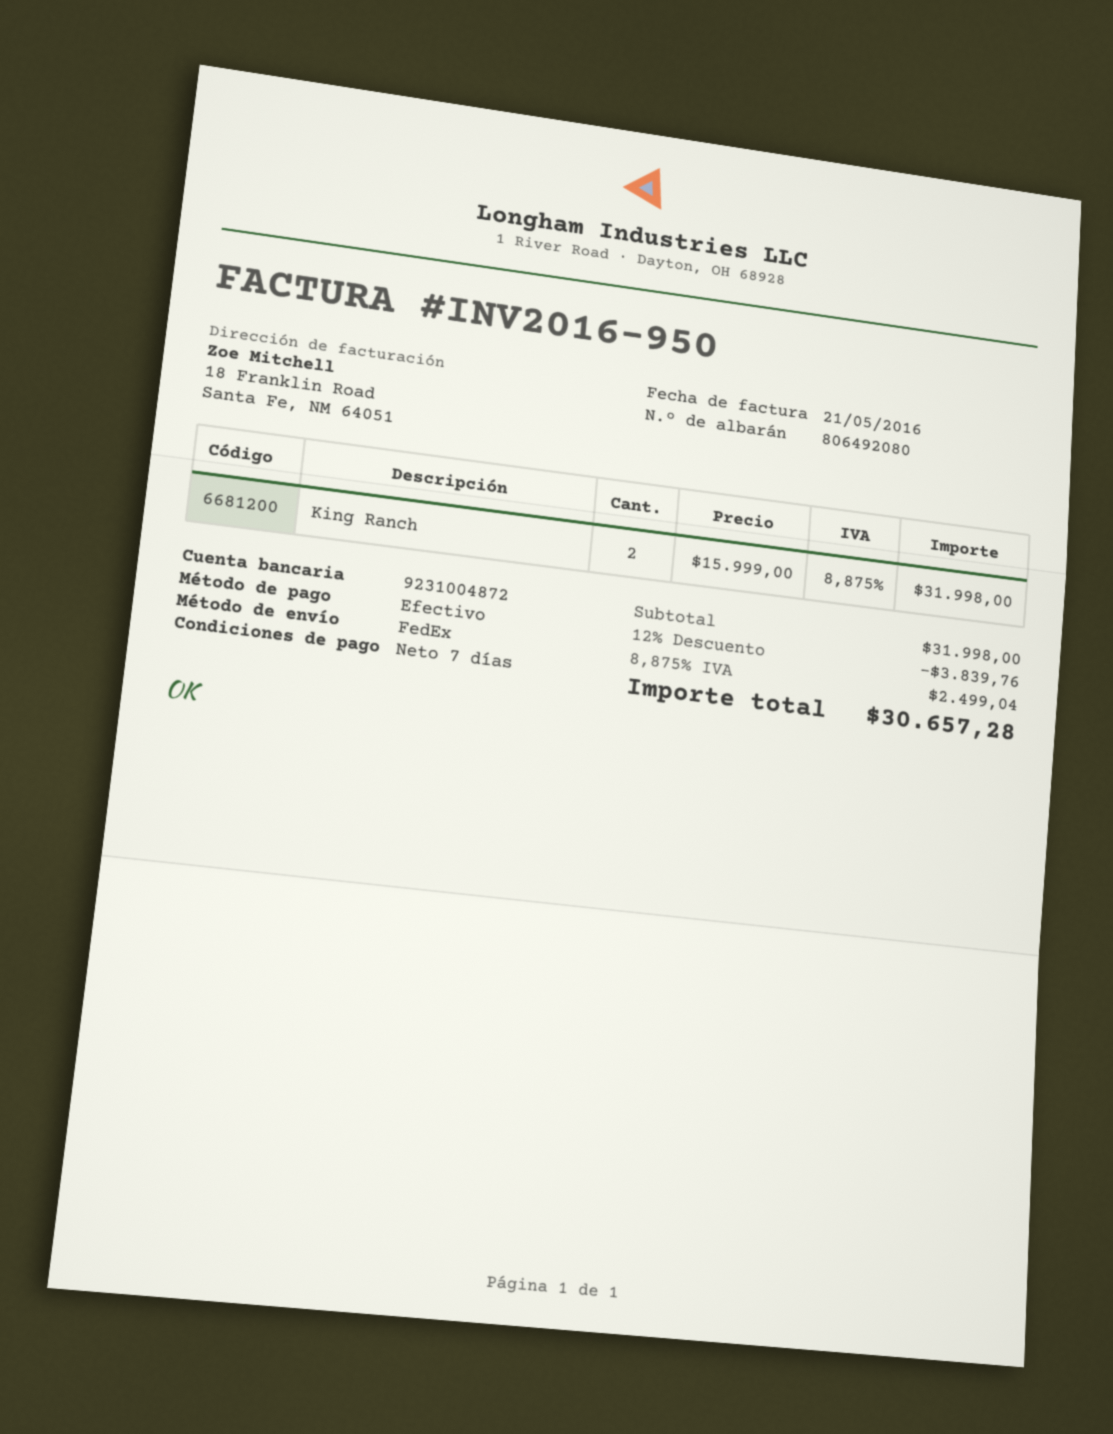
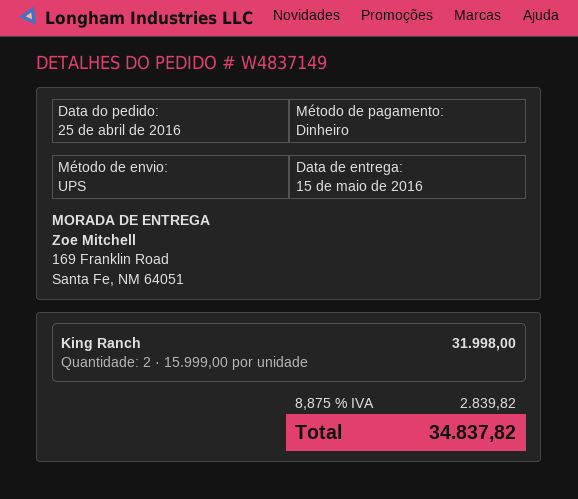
shipping method: FedEx -> UPS
discount: 12% = 3839.76 -> none
tax: 8.875% = 2499.04 -> 8.875% = 2839.82
total: 30657.28 -> 34837.82

